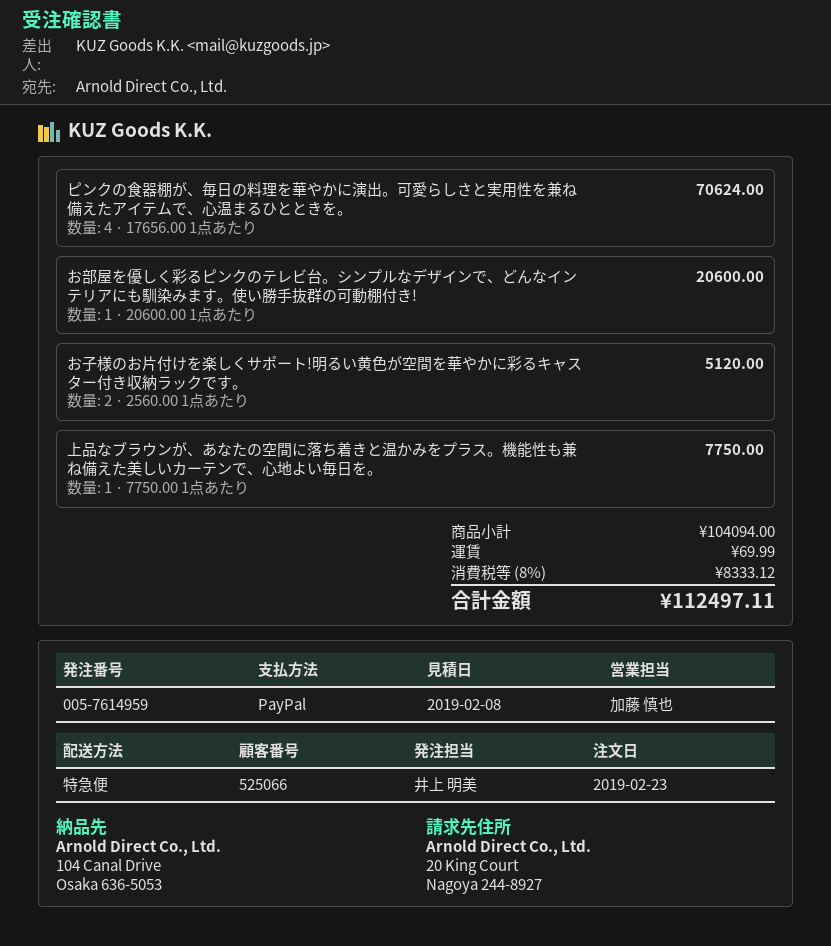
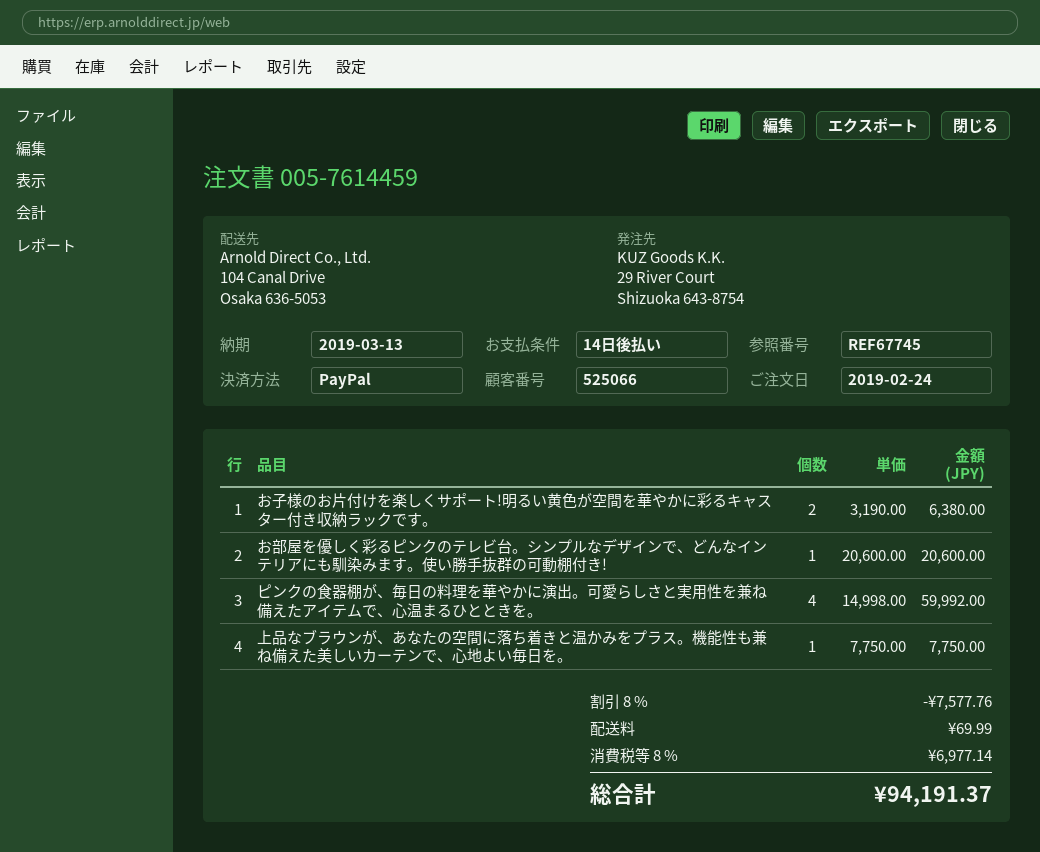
order number: 005-7614959 -> 005-7614459
order date: 2019-02-23 -> 2019-02-24
ピンクの食器棚が、毎日の料理を華やかに演出。可愛らしさと実用性を兼ね備えたアイテムで、心温まるひとときを。: 4 x 17656.00 = 70624.00 -> 4 x 14998.00 = 59992.00
お子様のお片付けを楽しくサポート!明るい黄色が空間を華やかに彩るキャスター付き収納ラックです。: 2 x 2560.00 = 5120.00 -> 2 x 3190.00 = 6380.00
discount: none -> 8% = 7577.76
tax: 8% = 8333.12 -> 8% = 6977.14
total: 112497.11 -> 94191.37

